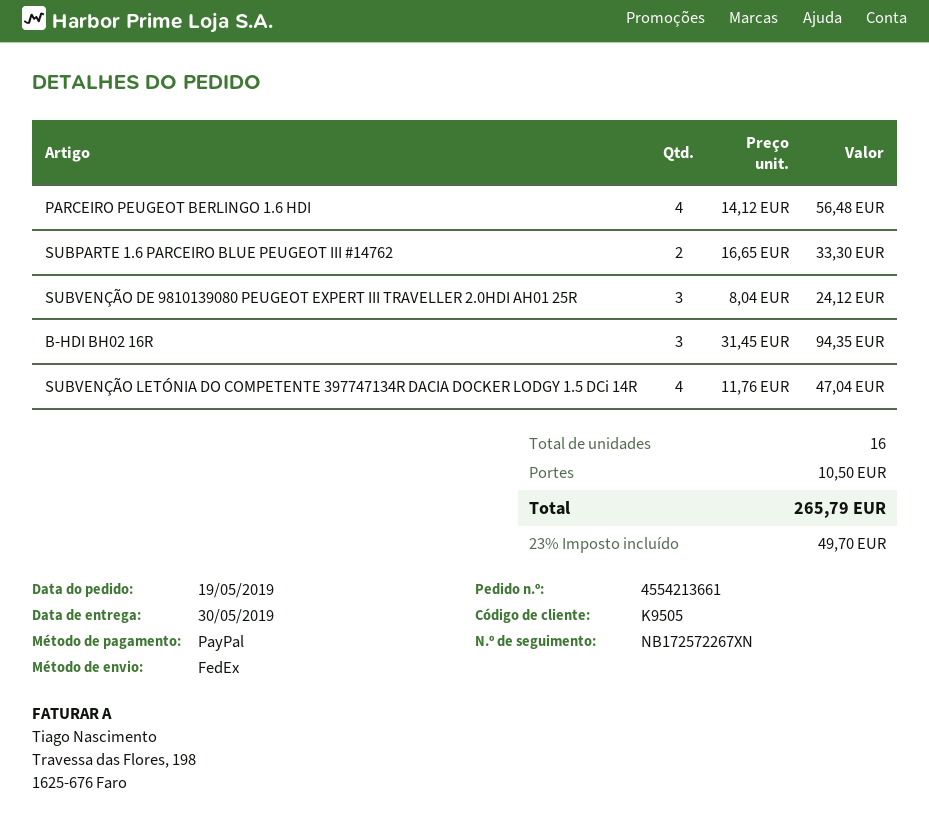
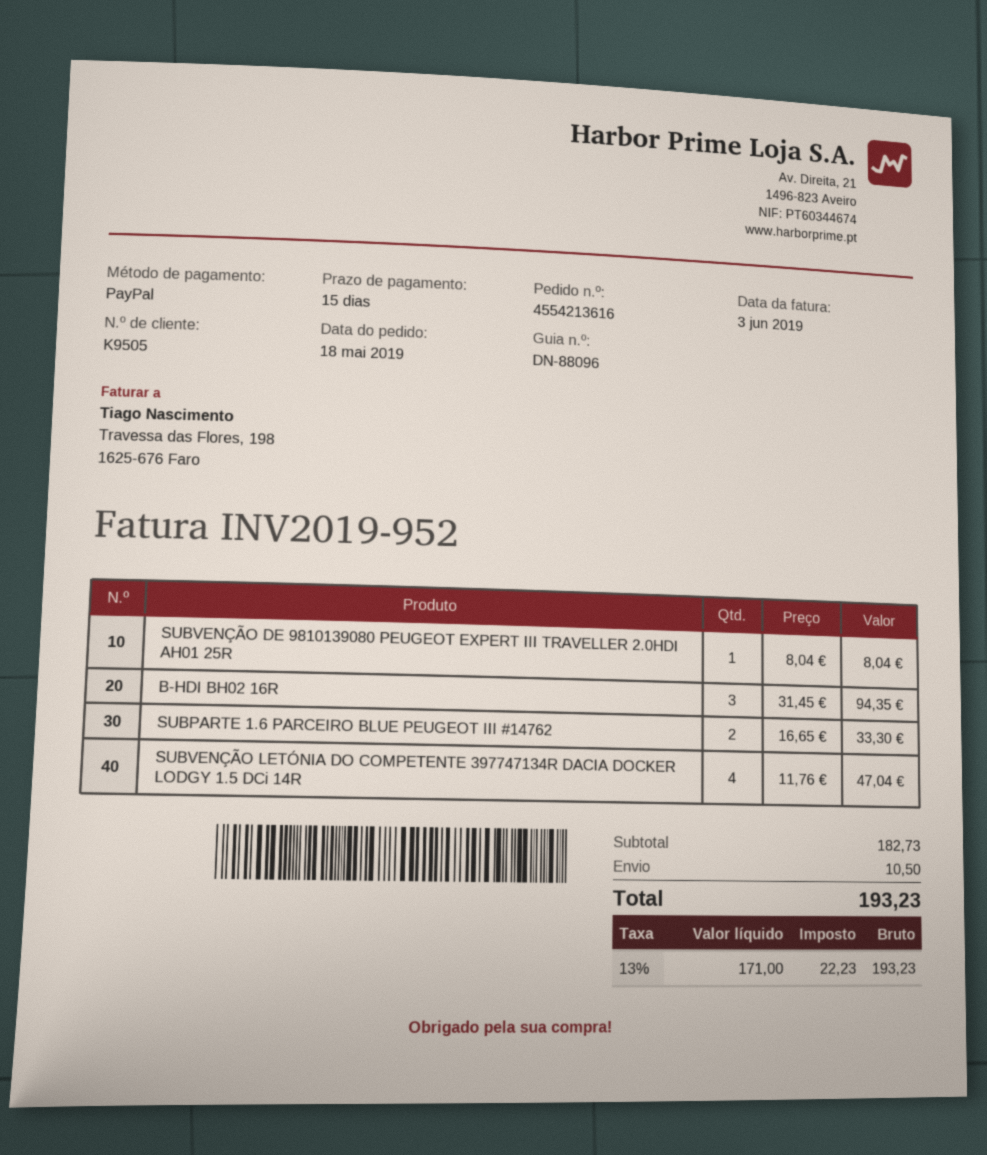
order number: 4554213661 -> 4554213616
order date: 2019-05-19 -> 2019-05-18
PARCEIRO PEUGEOT BERLINGO 1.6 HDI: 4 x 14.12 = 56.48 -> none
SUBVENÇÃO DE 9810139080 PEUGEOT EXPERT III TRAVELLER 2.0HDI AH01 25R: 3 x 8.04 = 24.12 -> 1 x 8.04 = 8.04
tax: 23% = 49.70 -> 13% = 22.23
total: 265.79 -> 193.23

